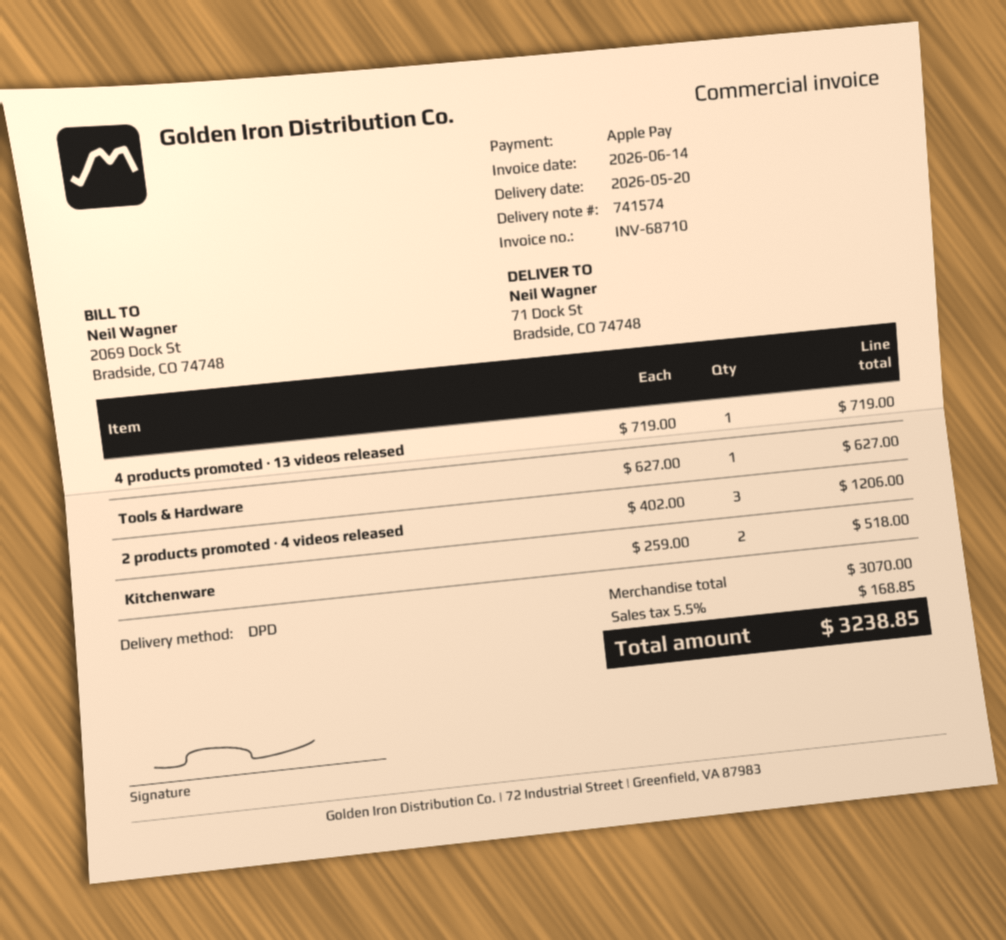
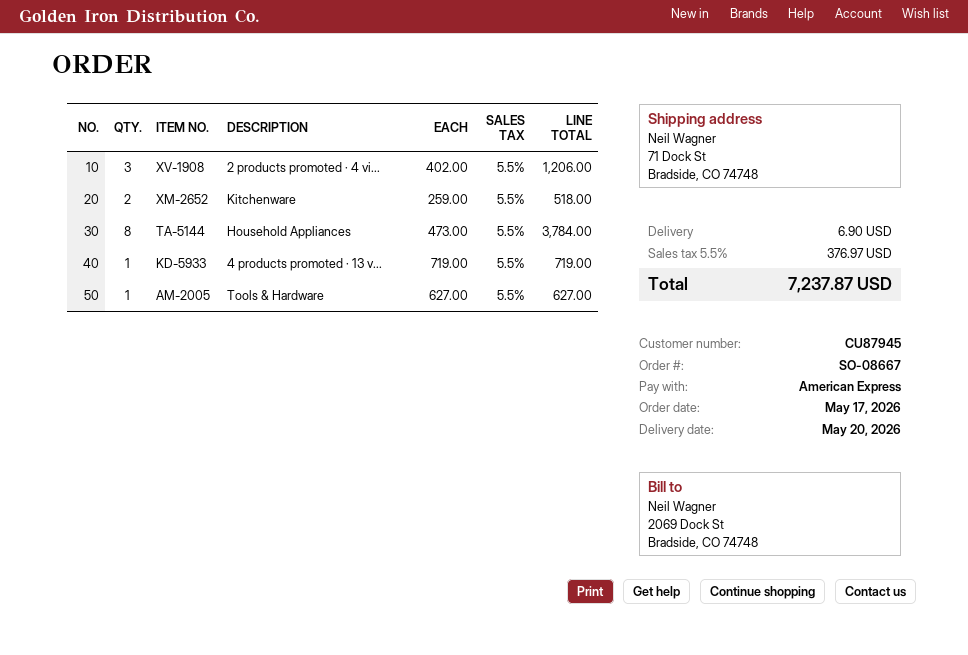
payment method: Apple Pay -> American Express
Household Appliances: none -> 8 x 473.00 = 3784.00
shipping: none -> 6.90
tax: 5.5% = 168.85 -> 5.5% = 376.97
total: 3238.85 -> 7237.87

